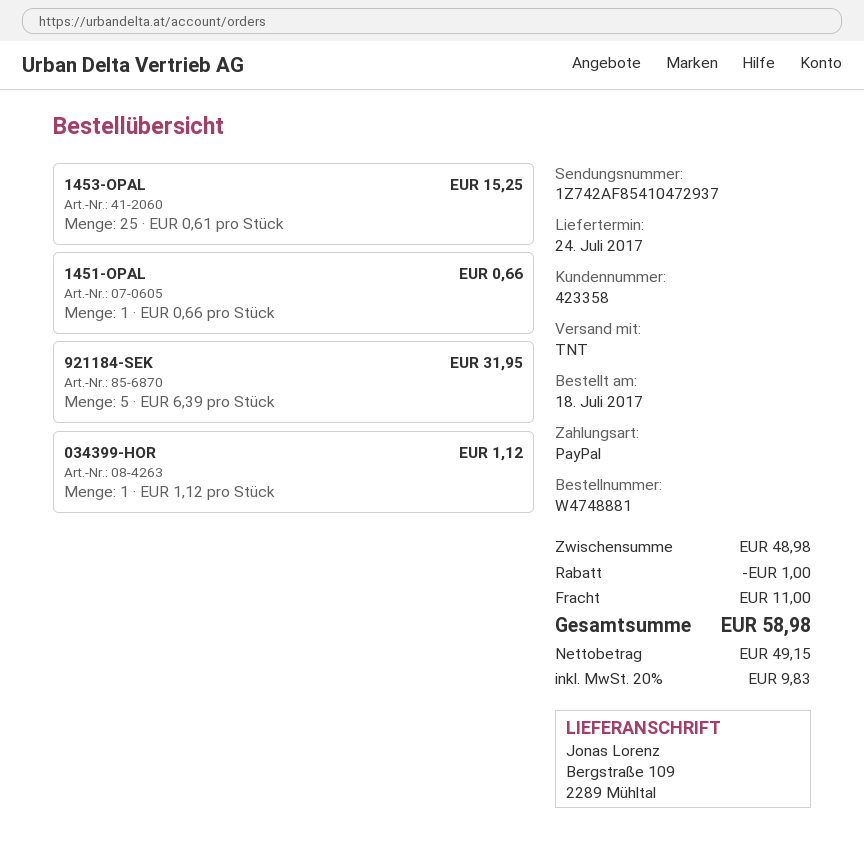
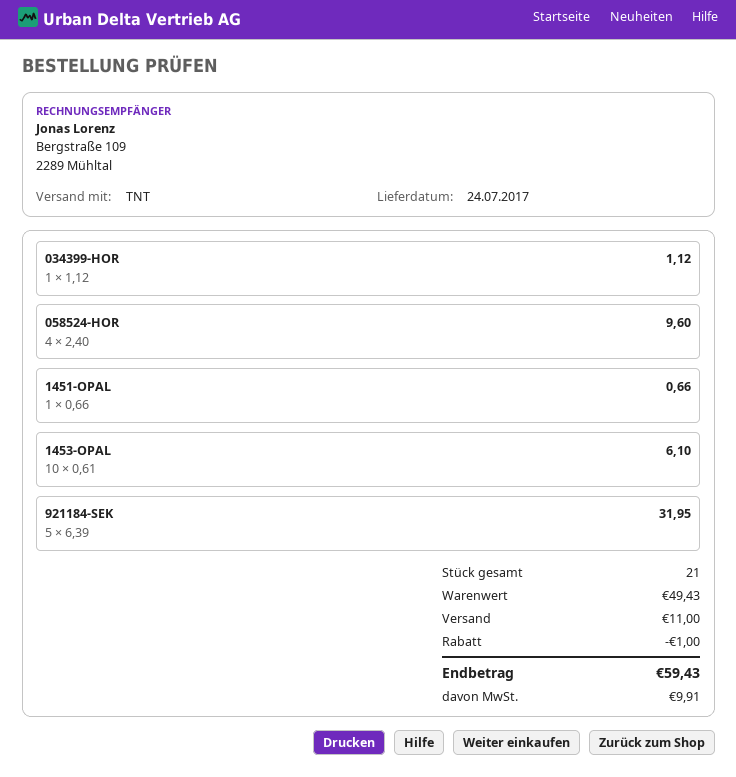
1453-OPAL: 25 x 0.61 = 15.25 -> 10 x 0.61 = 6.10
058524-HOR: none -> 4 x 2.40 = 9.60
subtotal: 48.98 -> 49.43
tax: 9.83 -> 9.91
total: 58.98 -> 59.43

